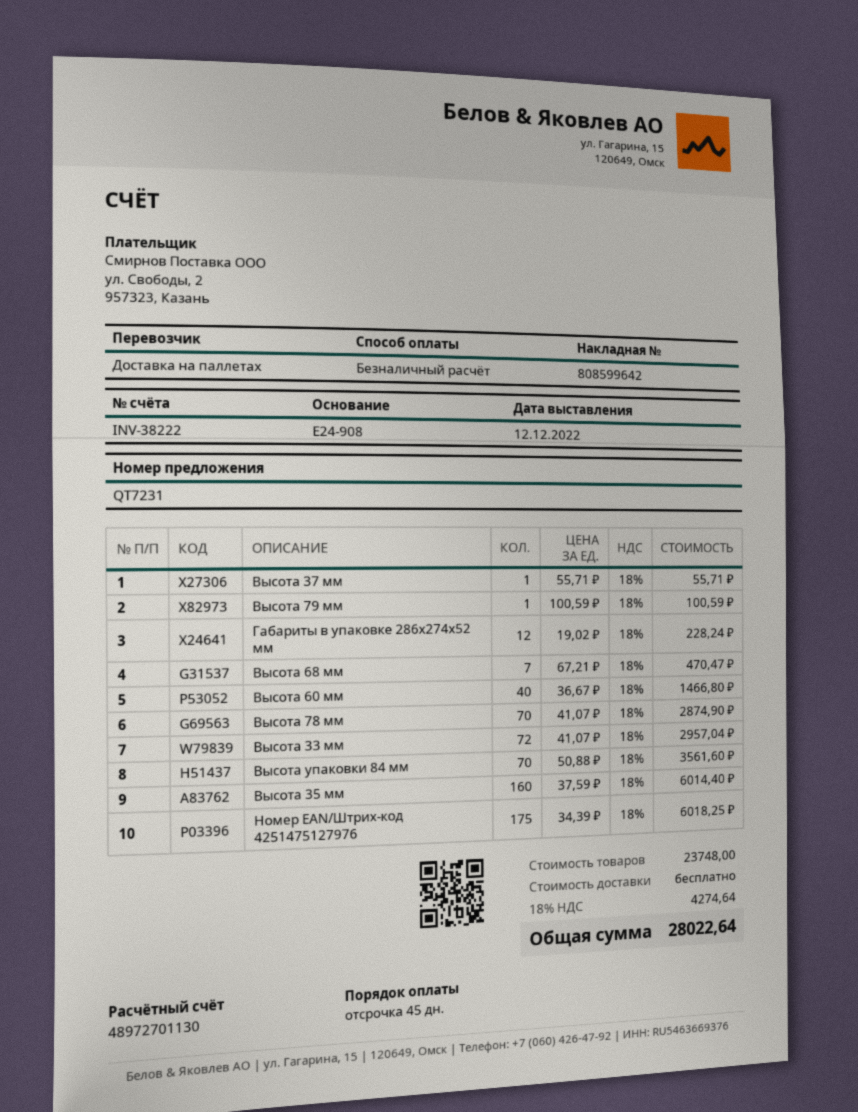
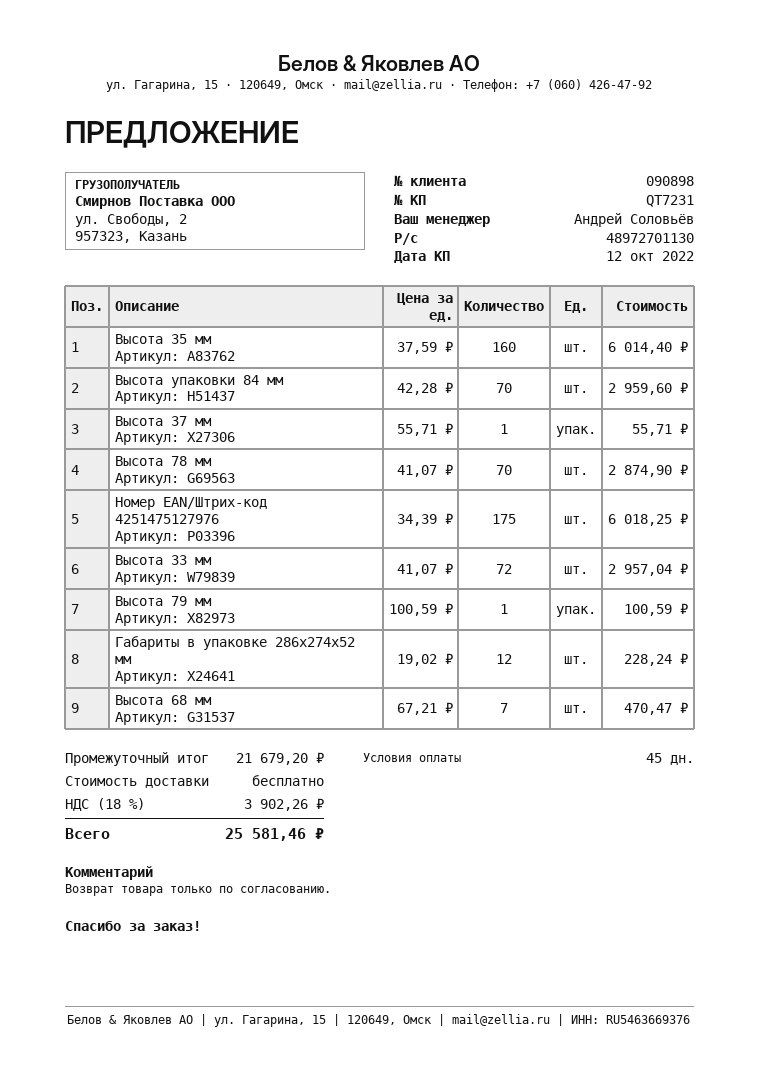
Высота 60 мм: 40 x 36.67 = 1466.80 -> none
Высота упаковки 84 мм: 70 x 50.88 = 3561.60 -> 70 x 42.28 = 2959.60
subtotal: 23748.00 -> 21679.20
tax: 18% = 4274.64 -> 18% = 3902.26
total: 28022.64 -> 25581.46

